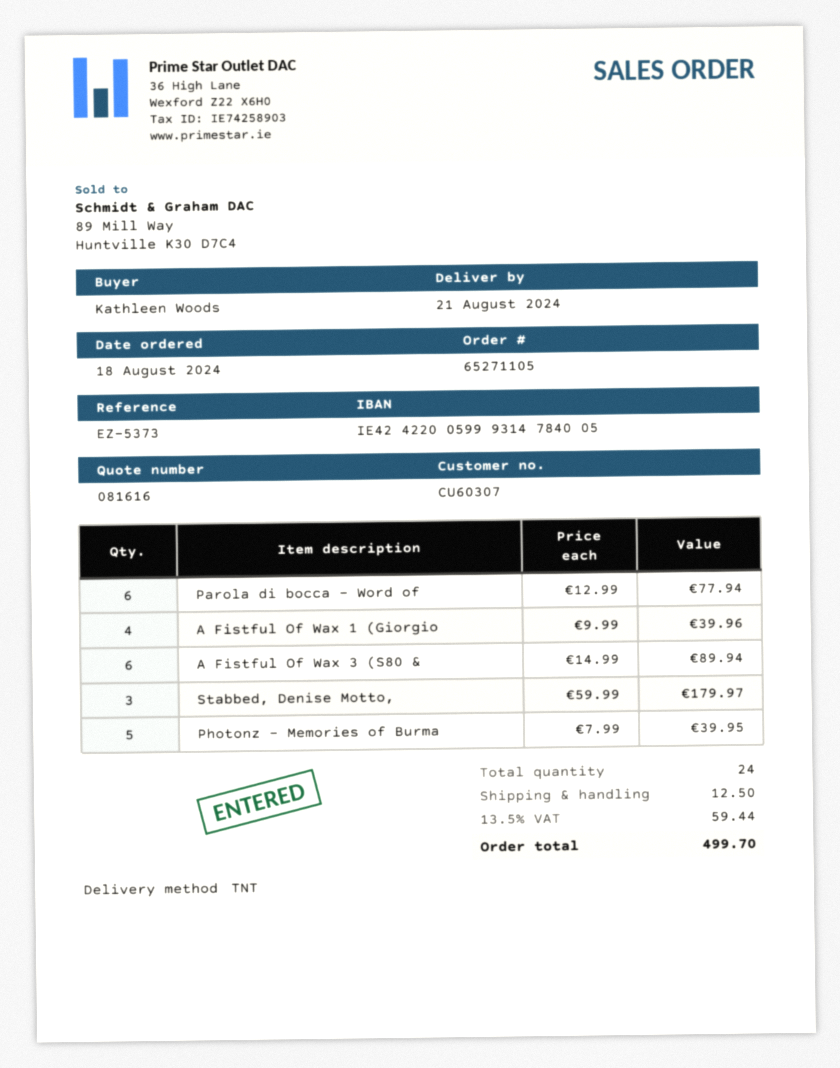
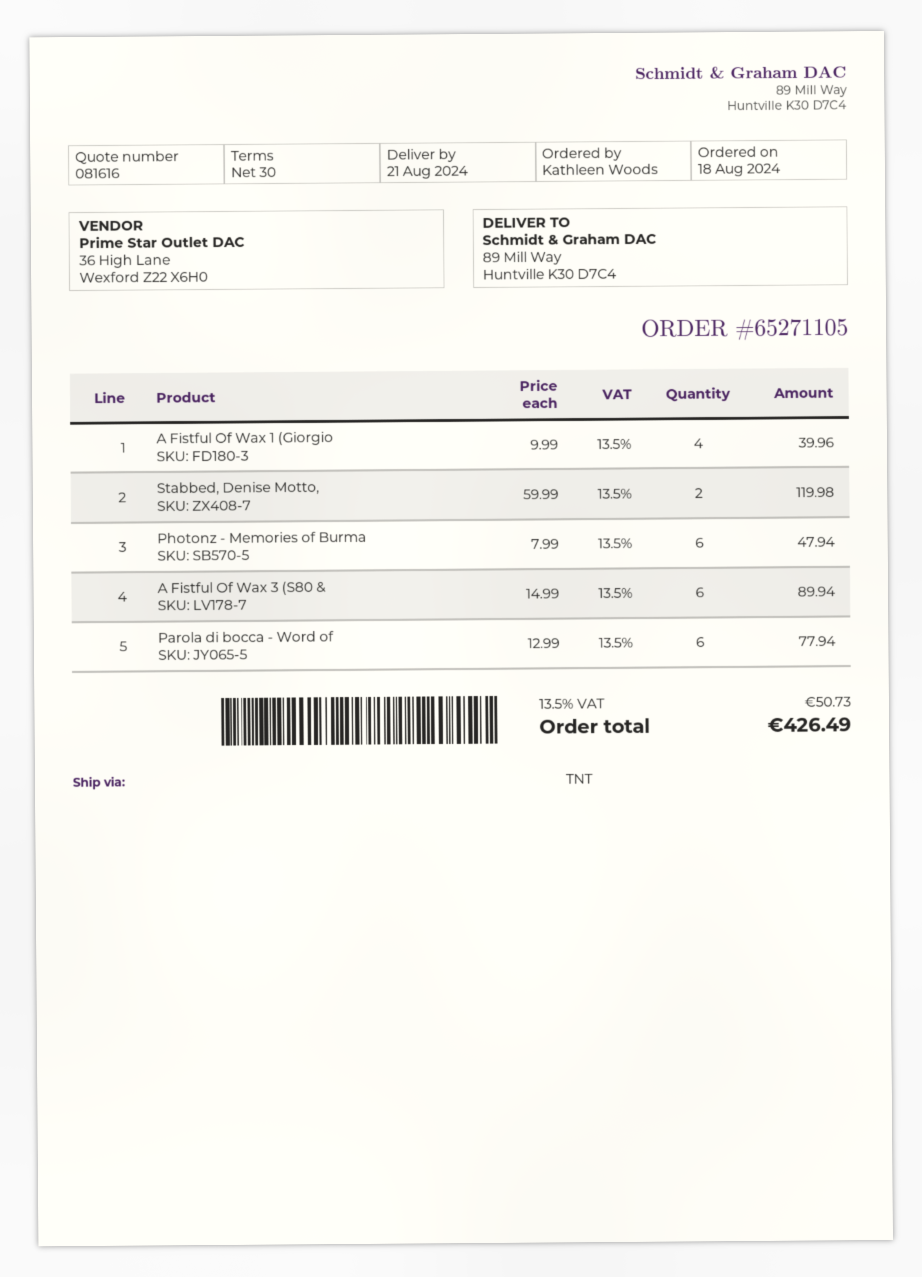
Stabbed, Denise Motto,: 3 x 59.99 = 179.97 -> 2 x 59.99 = 119.98
Photonz - Memories of Burma: 5 x 7.99 = 39.95 -> 6 x 7.99 = 47.94
shipping: 12.50 -> none
tax: 13.5% = 59.44 -> 13.5% = 50.73
total: 499.70 -> 426.49

